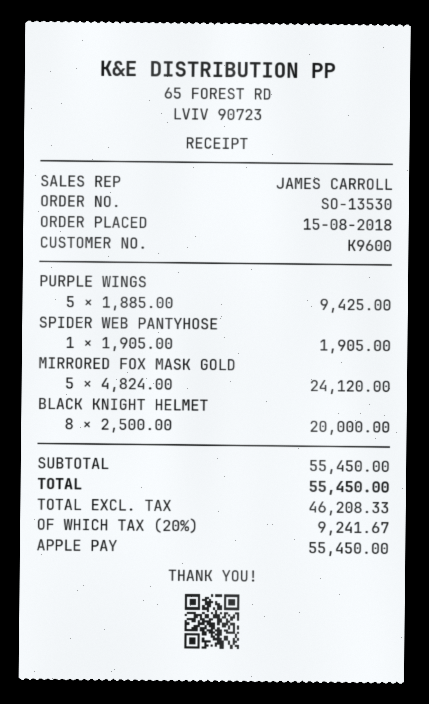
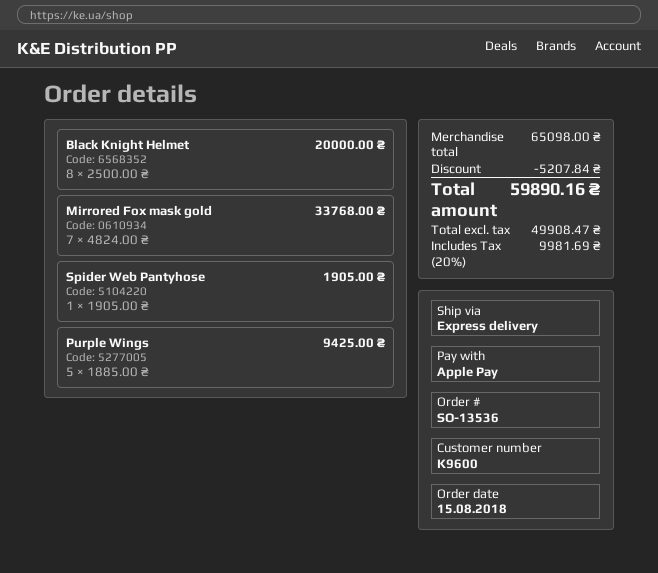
order number: SO-13530 -> SO-13536
MIRRORED FOX MASK GOLD: 5 x 4824.00 = 24120.00 -> 7 x 4824.00 = 33768.00
subtotal: 55450.00 -> 65098.00
discount: none -> 5207.84
net: 46208.33 -> 49908.47
tax: 20% = 9241.67 -> 20% = 9981.69
total: 55450.00 -> 59890.16

